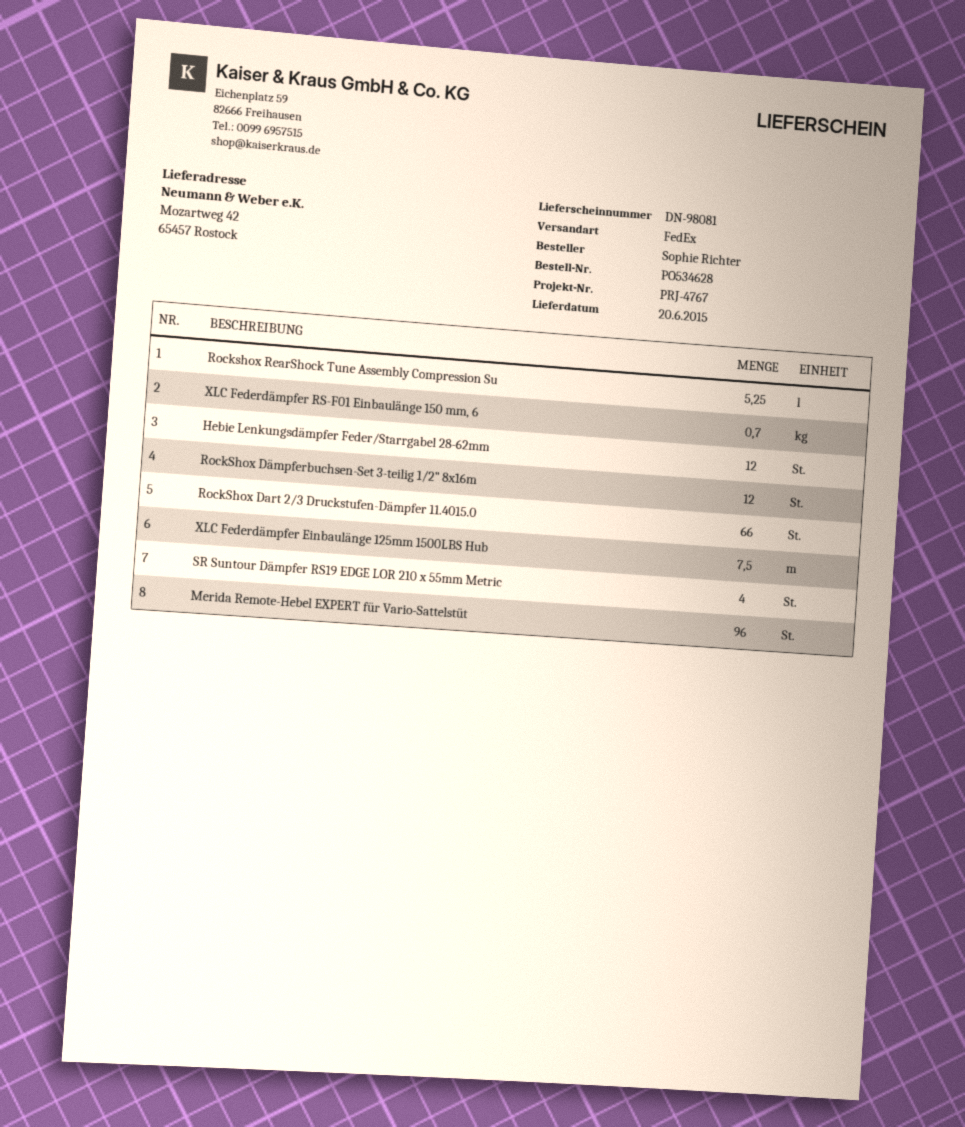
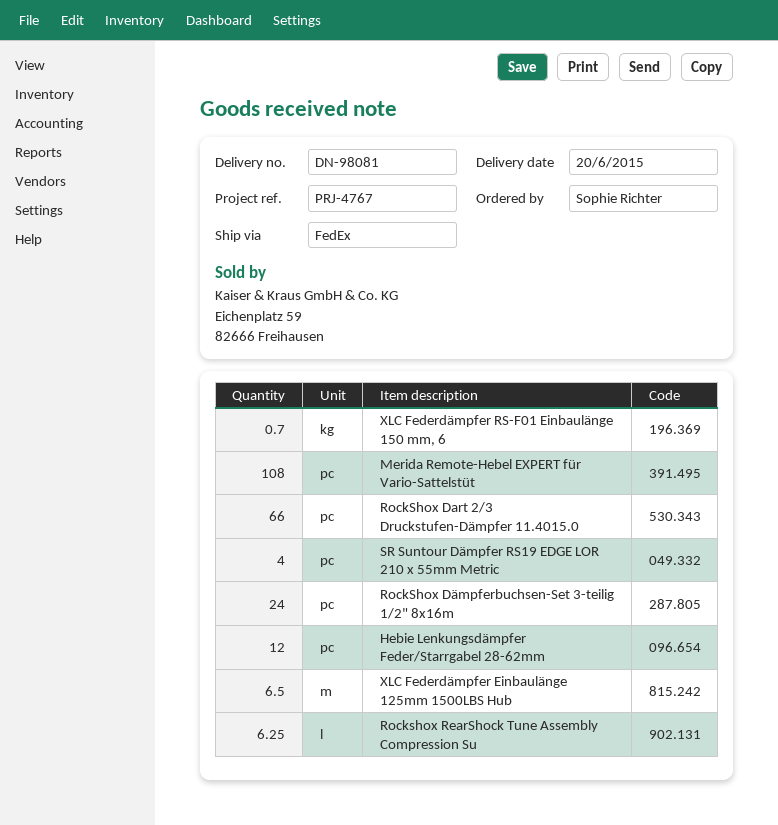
Rockshox RearShock Tune Assembly Compression Su: 5.25 -> 6.25
RockShox Dämpferbuchsen-Set 3-teilig 1/2" 8x16m: 12 -> 24
XLC Federdämpfer Einbaulänge 125mm 1500LBS Hub: 7.5 -> 6.5
Merida Remote-Hebel EXPERT für Vario-Sattelstüt: 96 -> 108

